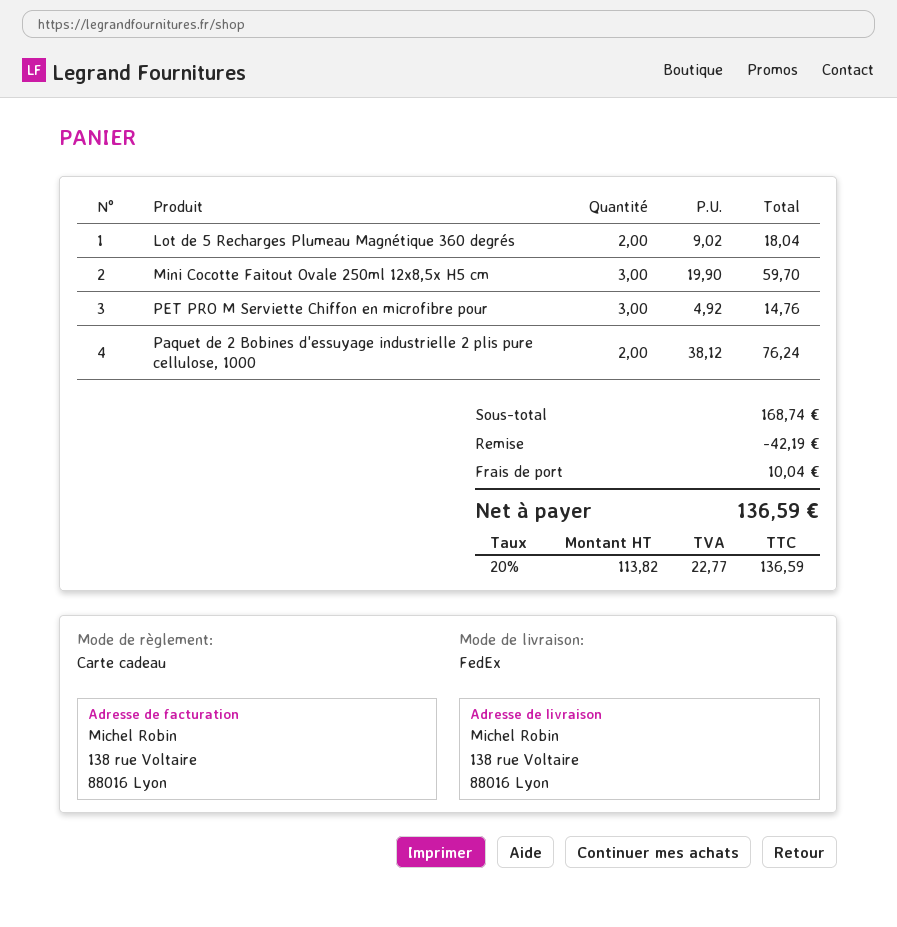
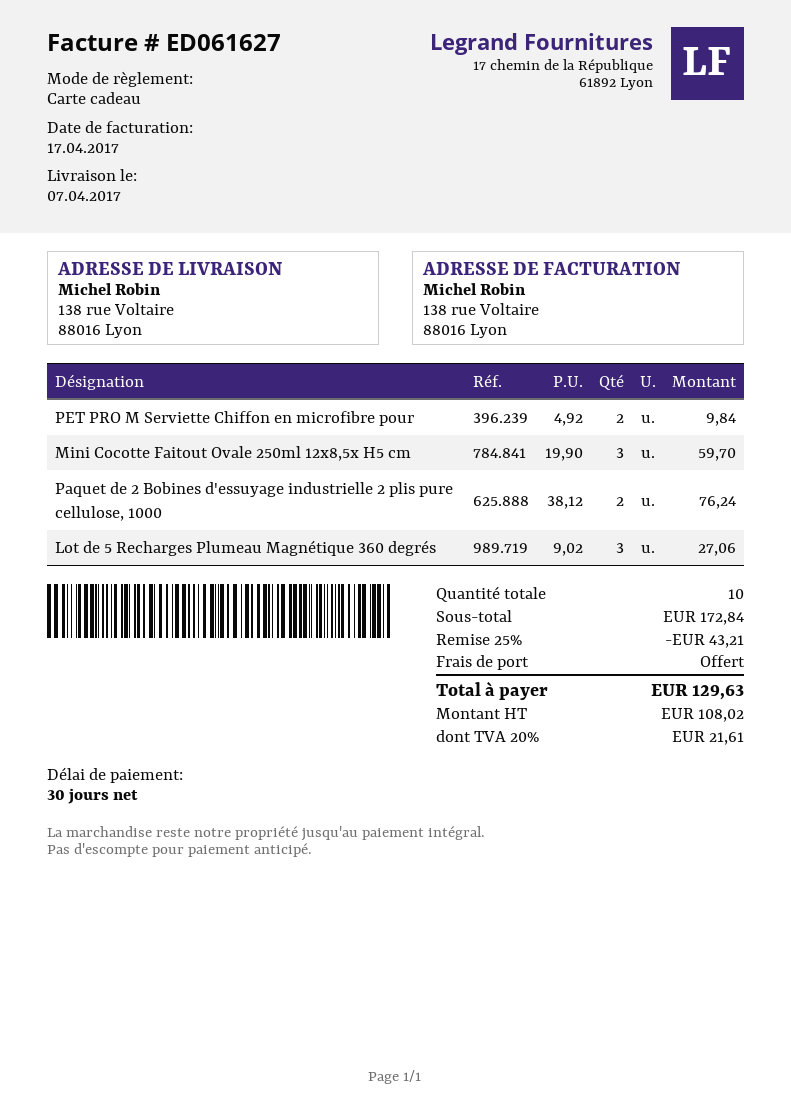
Lot de 5 Recharges Plumeau Magnétique 360 degrés: 2 x 9.02 = 18.04 -> 3 x 9.02 = 27.06
PET PRO M Serviette Chiffon en microfibre pour: 3 x 4.92 = 14.76 -> 2 x 4.92 = 9.84
subtotal: 168.74 -> 172.84
discount: 42.19 -> 43.21
shipping: 10.04 -> 0.00
net: 113.82 -> 108.02
tax: 20% = 22.77 -> 20% = 21.61
total: 136.59 -> 129.63

